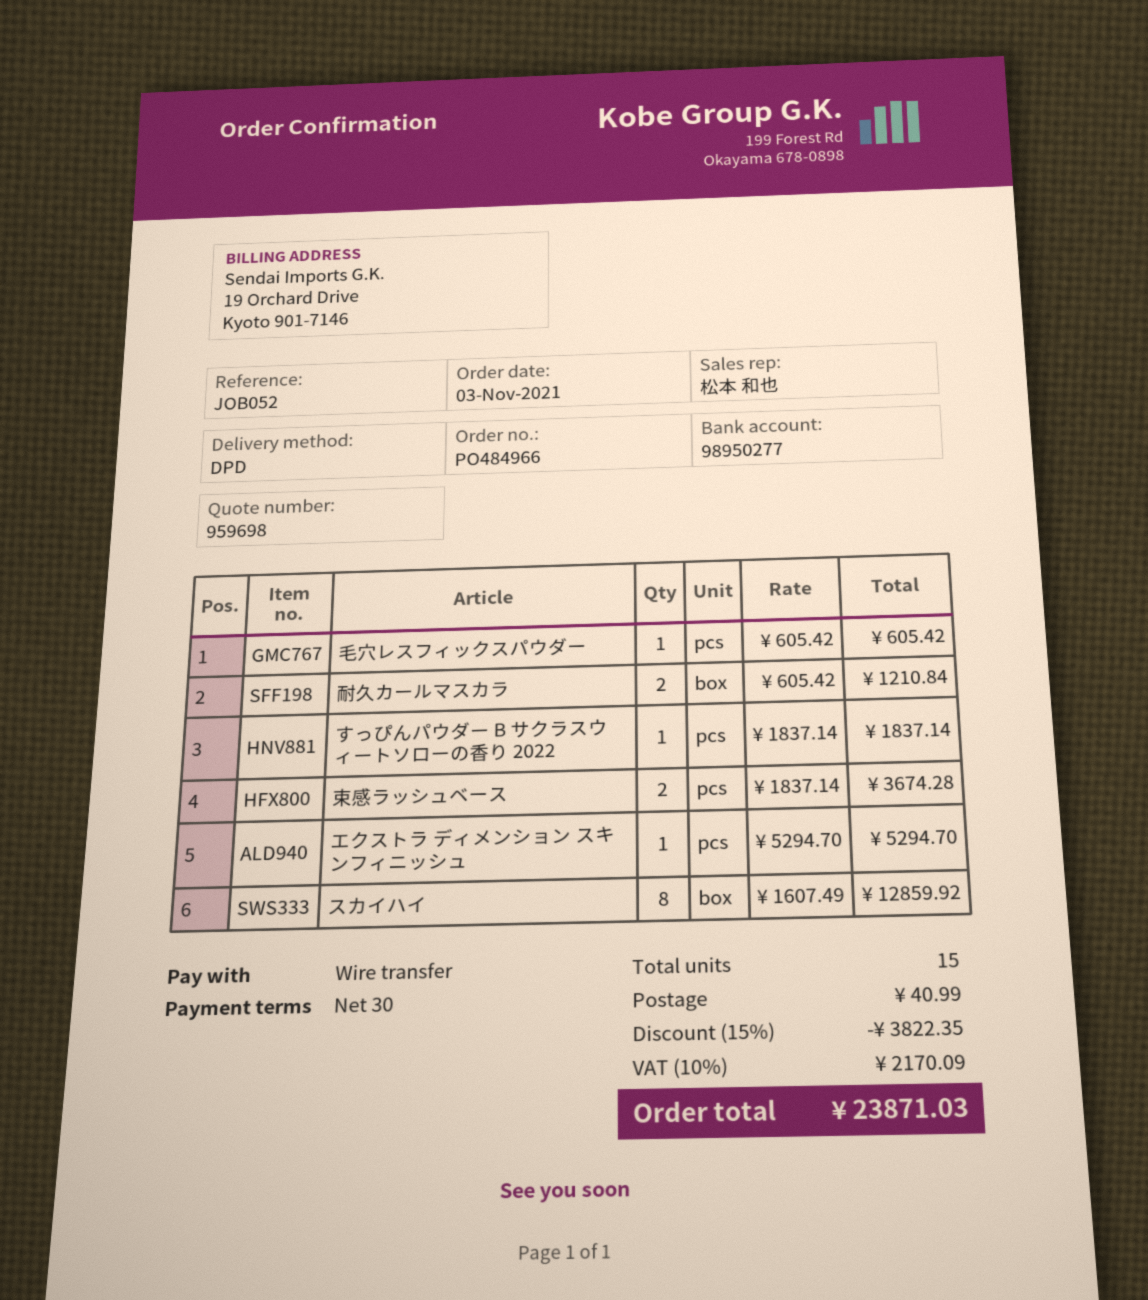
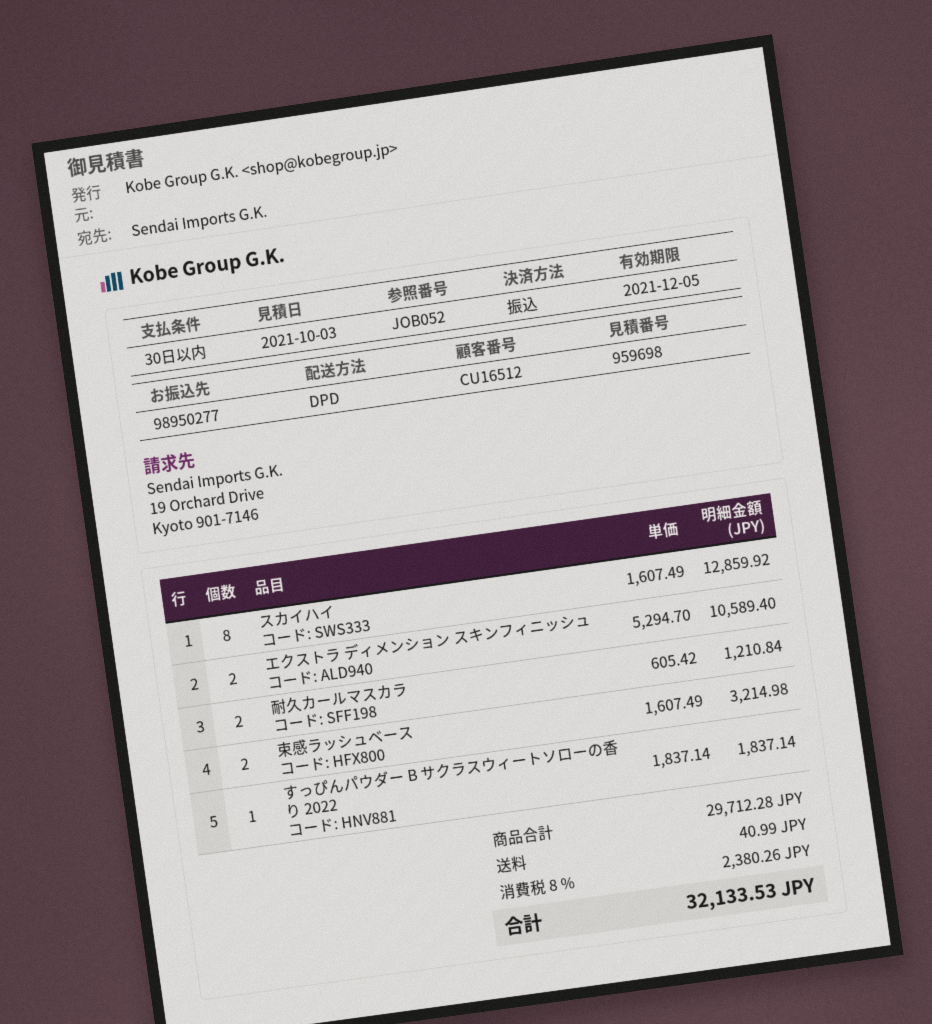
毛穴レスフィックスパウダー: 1 x 605.42 = 605.42 -> none
束感ラッシュベース: 2 x 1837.14 = 3674.28 -> 2 x 1607.49 = 3214.98
エクストラ ディメンション スキンフィニッシュ: 1 x 5294.70 = 5294.70 -> 2 x 5294.70 = 10589.40
discount: 15% = 3822.35 -> none
tax: 10% = 2170.09 -> 8% = 2380.26
total: 23871.03 -> 32133.53

